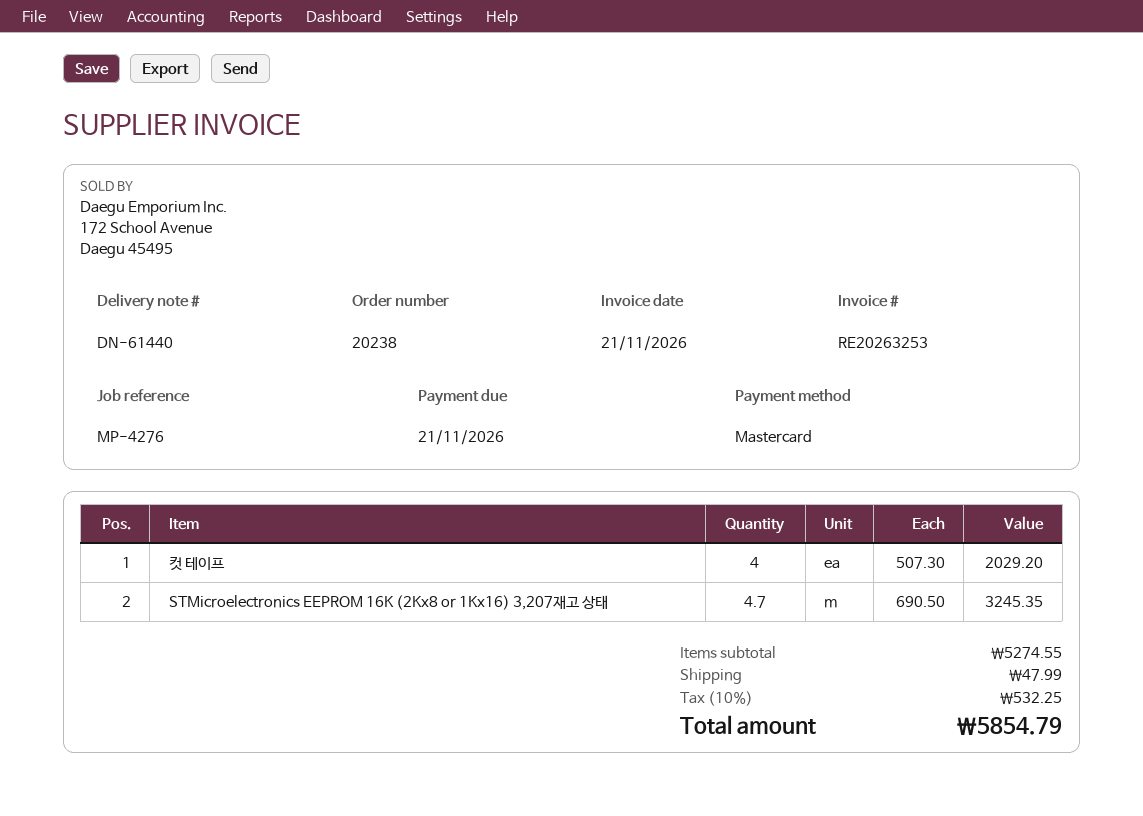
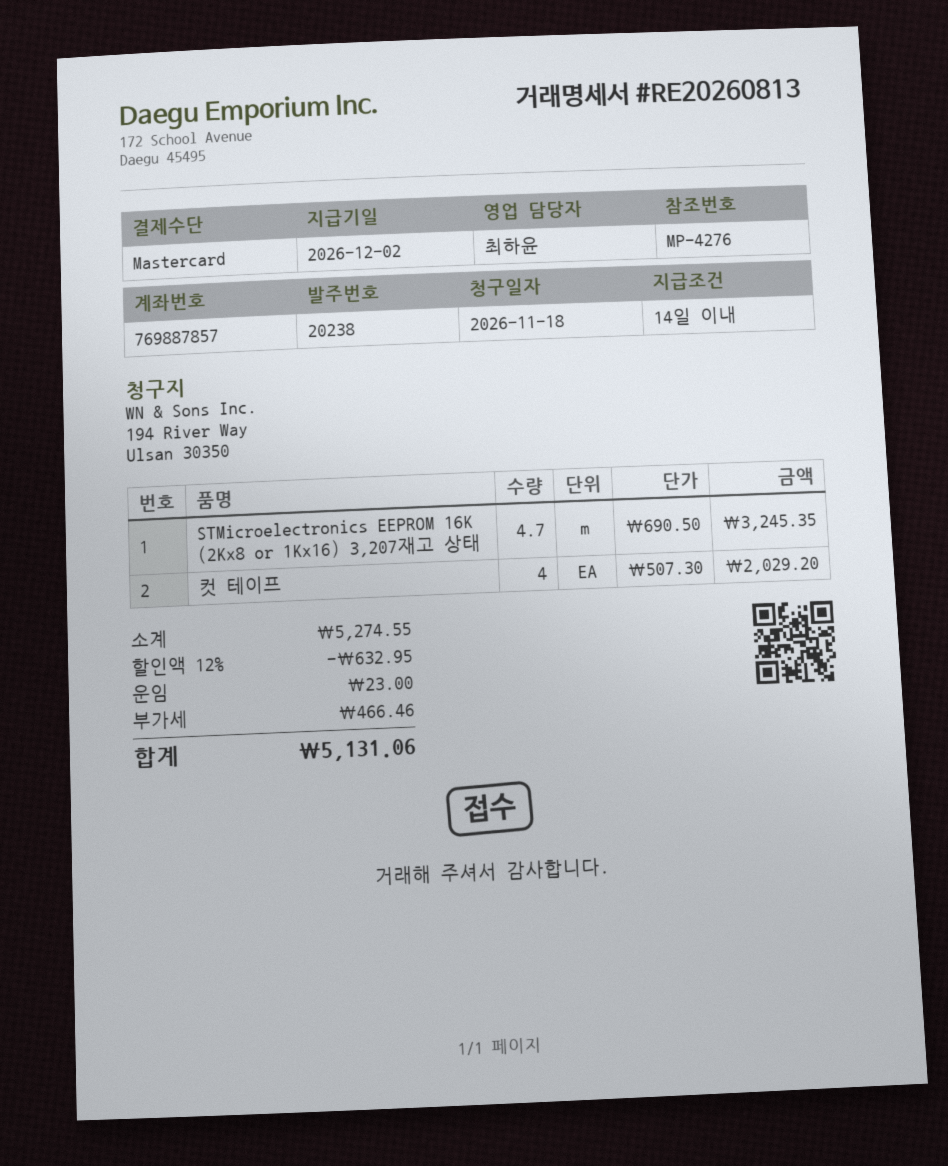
invoice number: RE20263253 -> RE20260813
invoice date: 2026-11-21 -> 2026-11-18
due date: 2026-11-21 -> 2026-12-02
discount: none -> 12% = 632.95
shipping: 47.99 -> 23.00
tax: 532.25 -> 466.46
total: 5854.79 -> 5131.06

